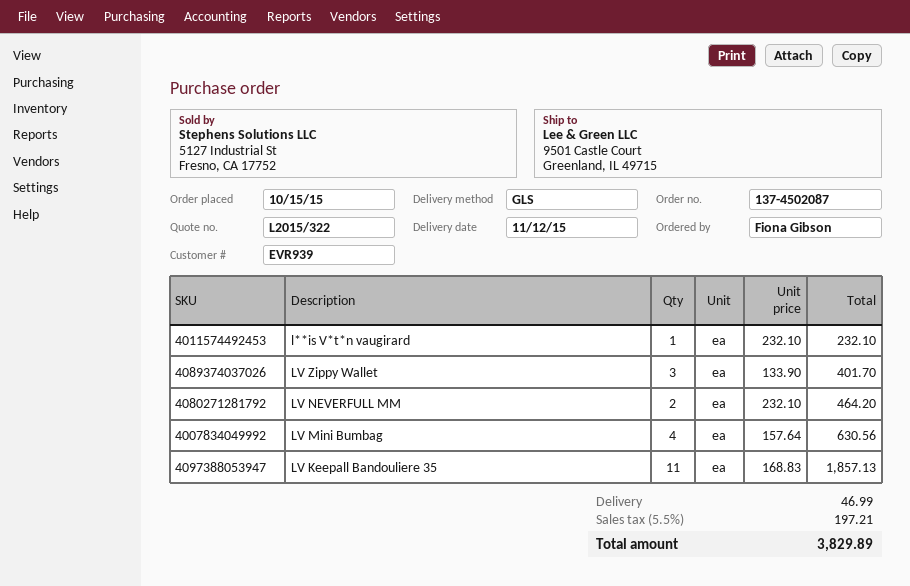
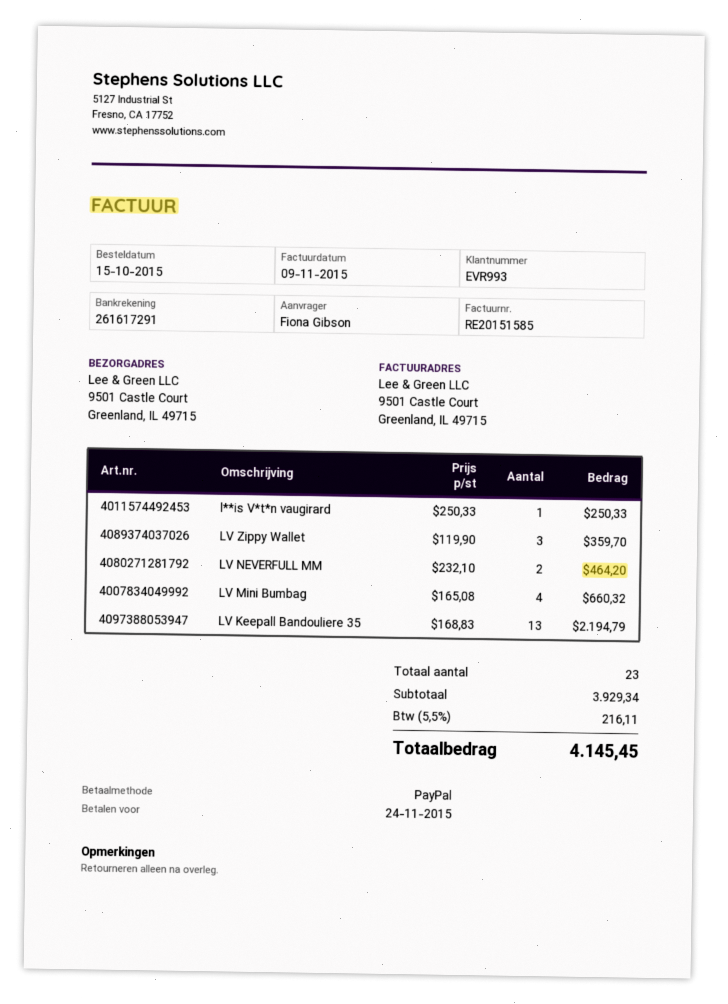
customer number: EVR939 -> EVR993
l**is V*t*n vaugirard: 1 x 232.10 = 232.10 -> 1 x 250.33 = 250.33
LV Zippy Wallet: 3 x 133.90 = 401.70 -> 3 x 119.90 = 359.70
LV Mini Bumbag: 4 x 157.64 = 630.56 -> 4 x 165.08 = 660.32
LV Keepall Bandouliere 35: 11 x 168.83 = 1857.13 -> 13 x 168.83 = 2194.79
shipping: 46.99 -> none
tax: 5.5% = 197.21 -> 5.5% = 216.11
total: 3829.89 -> 4145.45

